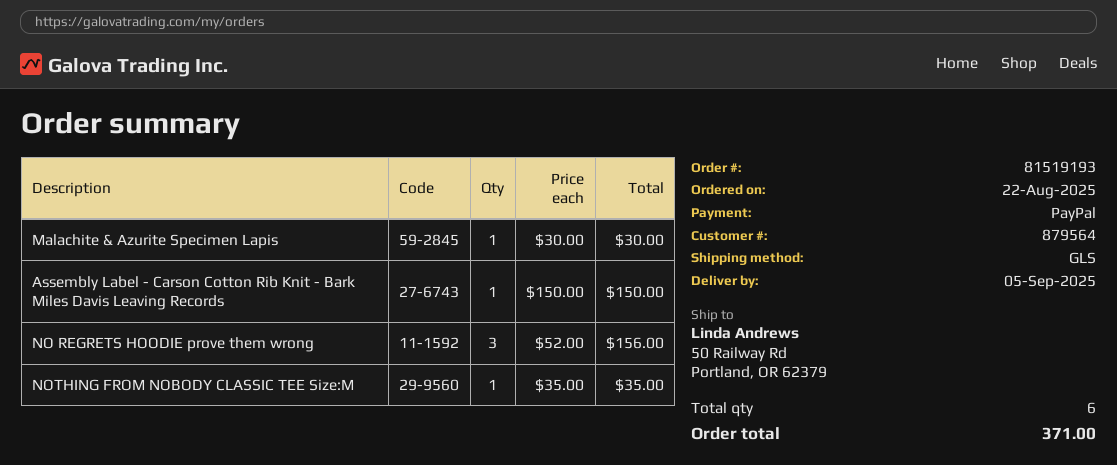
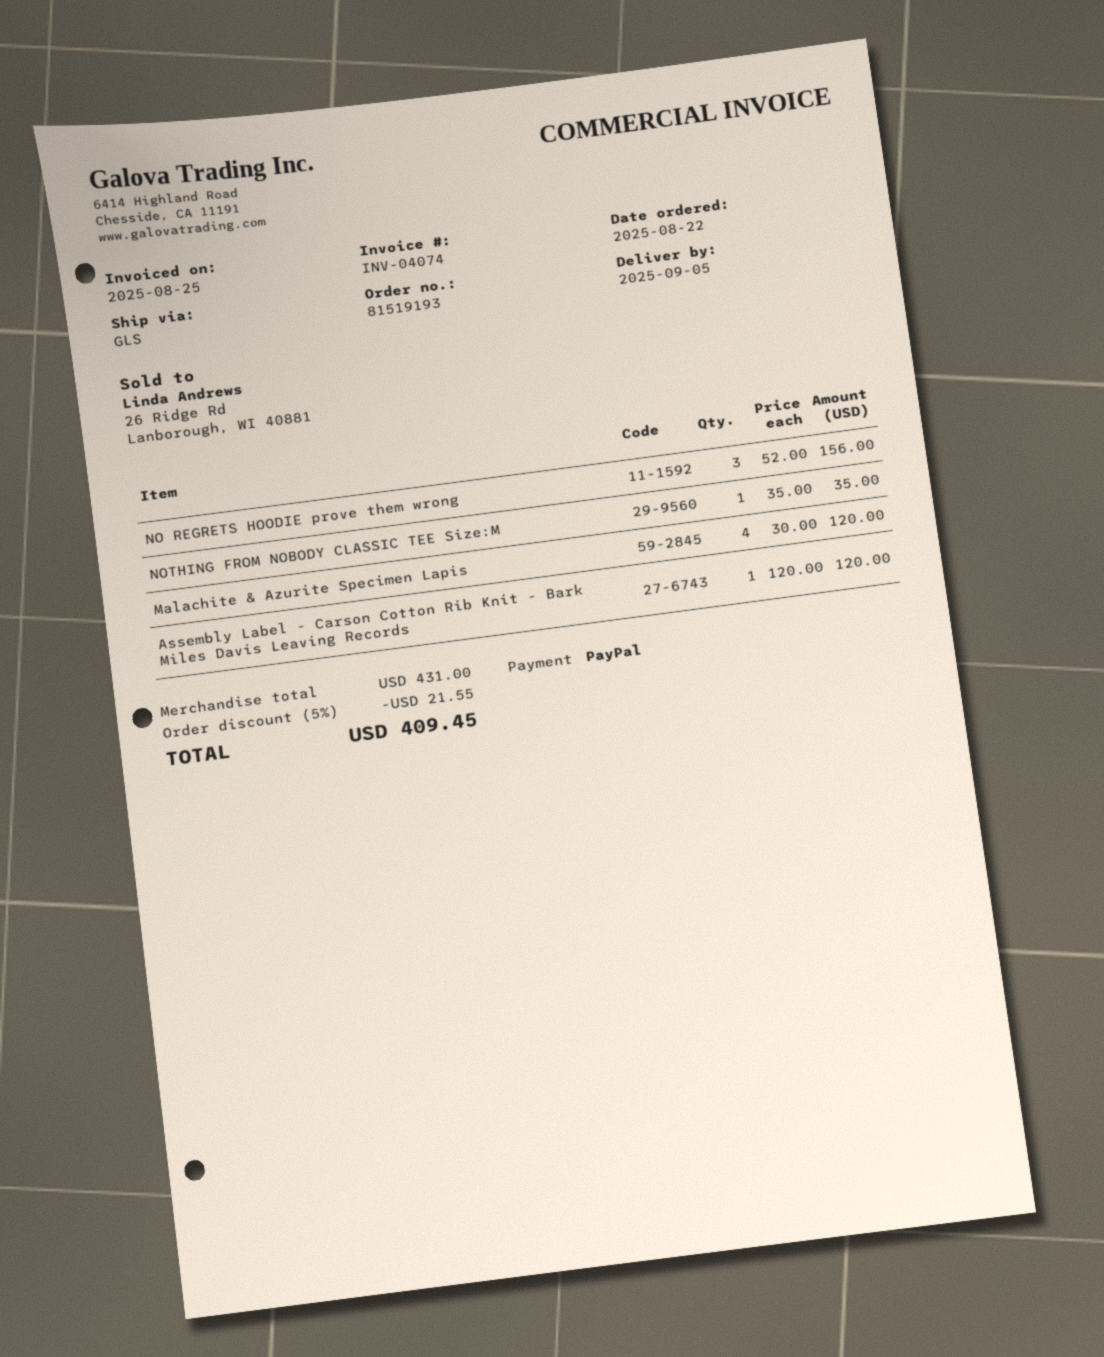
Malachite & Azurite Specimen Lapis: 1 x 30.00 = 30.00 -> 4 x 30.00 = 120.00
Assembly Label - Carson Cotton Rib Knit - Bark Miles Davis Leaving Records: 1 x 150.00 = 150.00 -> 1 x 120.00 = 120.00
discount: none -> 5% = 21.55
total: 371.00 -> 409.45

